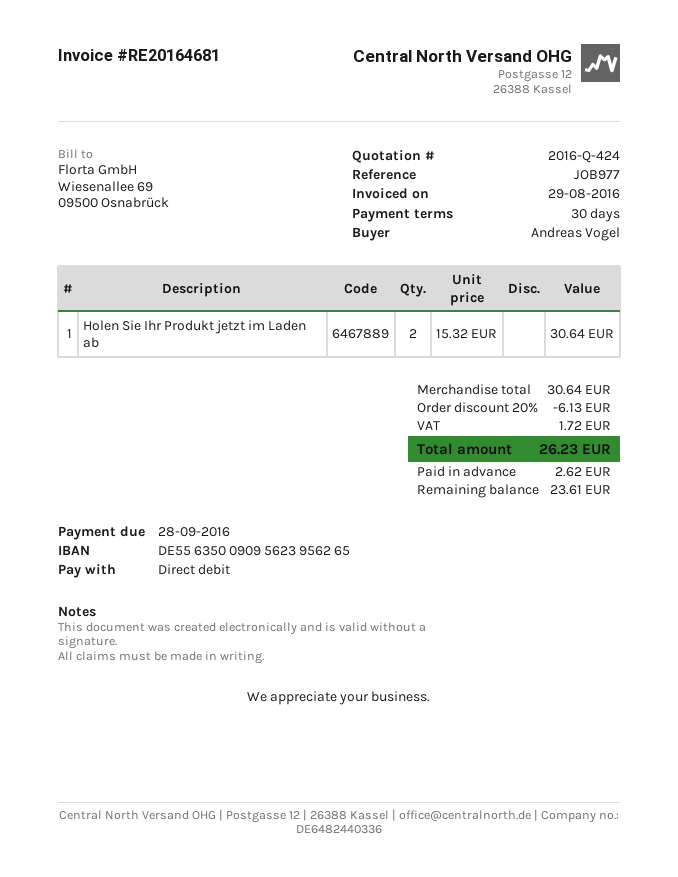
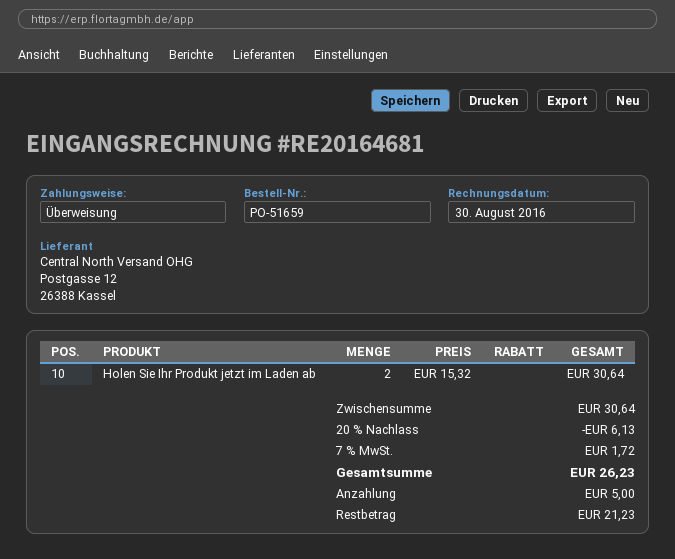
invoice date: 2016-08-29 -> 2016-08-30
payment method: direct debit -> bank transfer
deposit: 2.62 -> 5.00
balance: 23.61 -> 21.23

